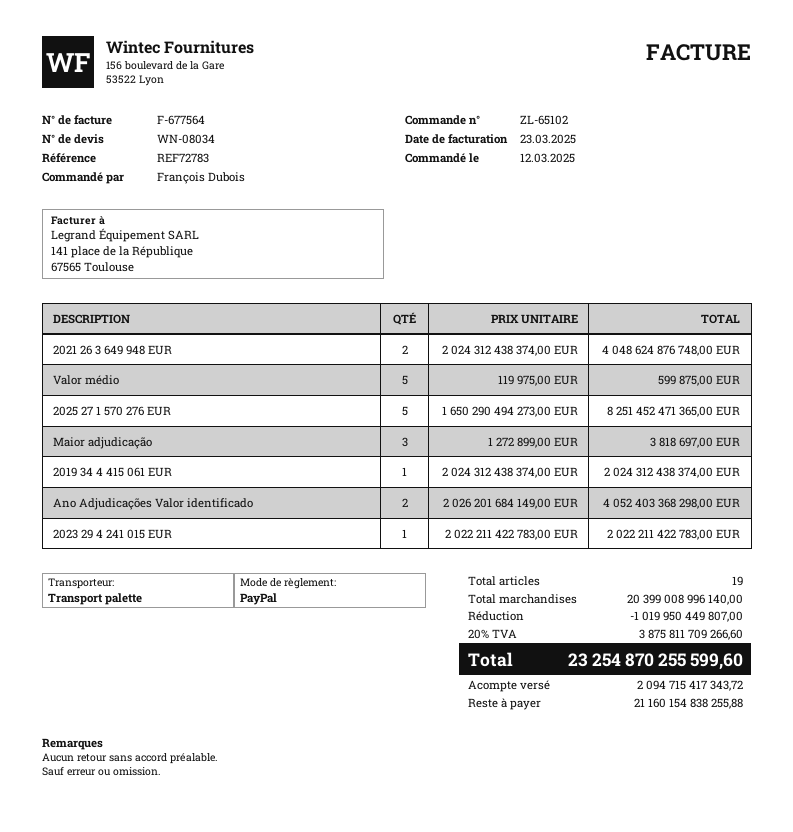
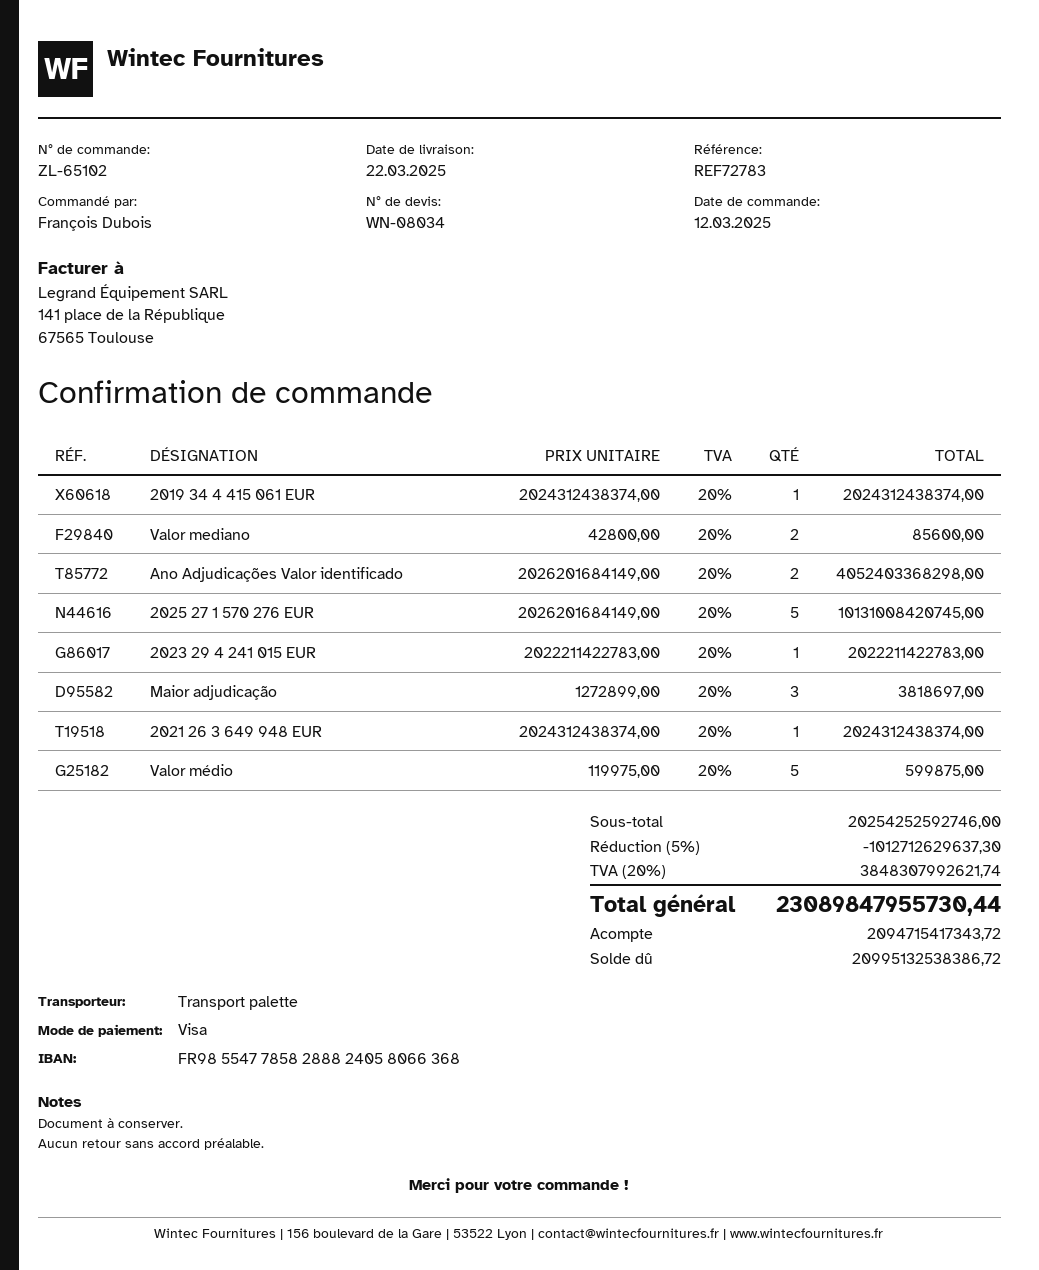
payment method: PayPal -> Visa
2021 26 3 649 948 EUR: 2 x 2024312438374.00 = 4048624876748.00 -> 1 x 2024312438374.00 = 2024312438374.00
2025 27 1 570 276 EUR: 5 x 1650290494273.00 = 8251452471365.00 -> 5 x 2026201684149.00 = 10131008420745.00
Valor mediano: none -> 2 x 42800.00 = 85600.00
subtotal: 20399008996140.00 -> 20254252592746.00
discount: 1019950449807.00 -> 1012712629637.30
tax: 20% = 3875811709266.60 -> 20% = 3848307992621.74
total: 23254870255599.60 -> 23089847955730.44
balance: 21160154838255.88 -> 20995132538386.72

